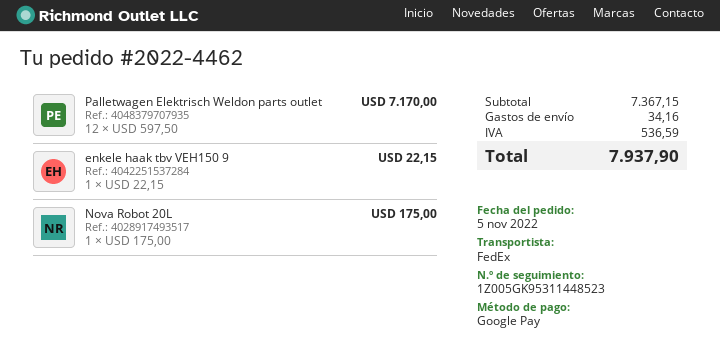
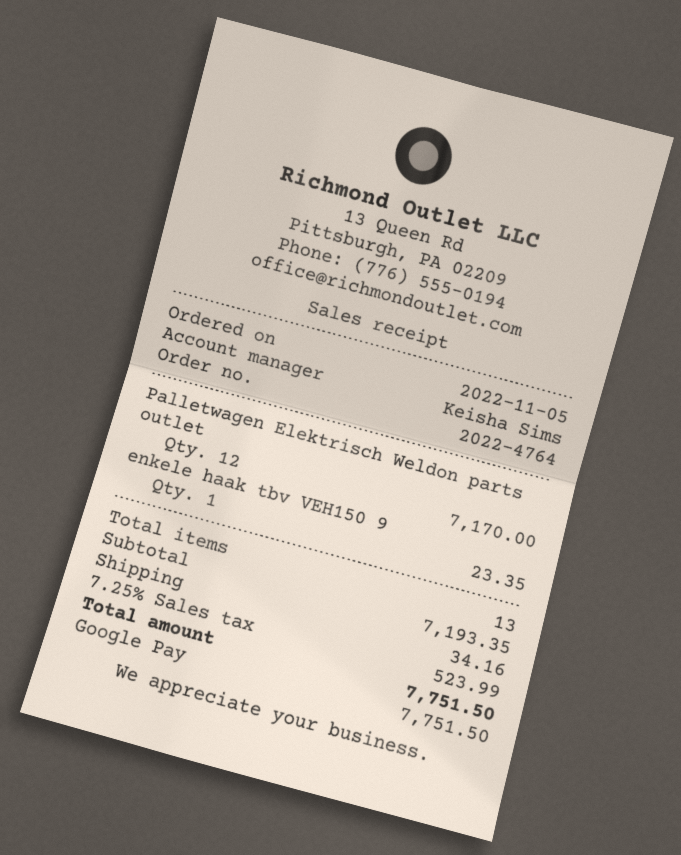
order number: 2022-4462 -> 2022-4764
enkele haak tbv VEH150 9: 1 for 22.15 -> 1 for 23.35
Nova Robot 20L: 1 for 175.00 -> none
subtotal: 7367.15 -> 7193.35
tax: 536.59 -> 523.99
total: 7937.90 -> 7751.50

